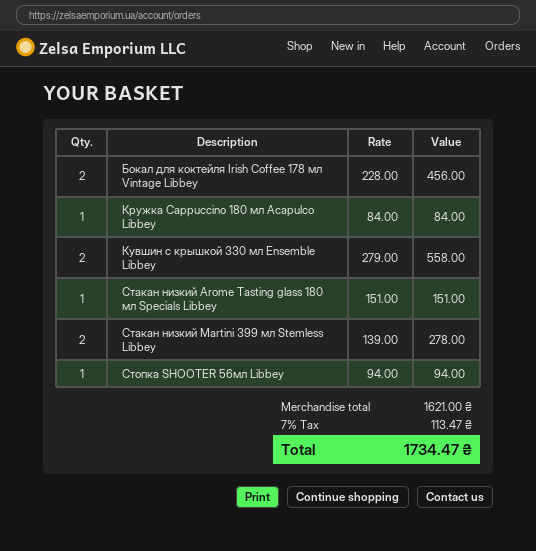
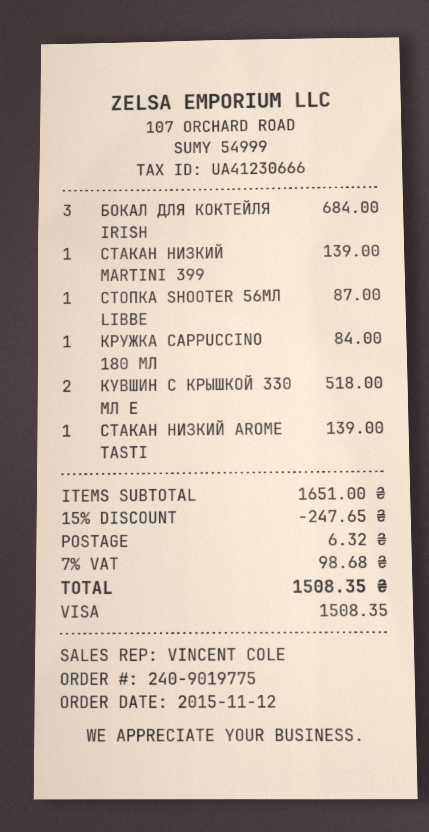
Бокал для коктейля Irish Coffee 178 мл Vintage Libbey: 2 for 456.00 -> 3 for 684.00
Кувшин с крышкой 330 мл Ensemble Libbey: 2 for 558.00 -> 2 for 518.00
Стакан низкий Arome Tasting glass 180 мл Specials Libbey: 1 for 151.00 -> 1 for 139.00
Стакан низкий Martini 399 мл Stemless Libbey: 2 for 278.00 -> 1 for 139.00
Стопка SHOOTER 56мл Libbey: 1 for 94.00 -> 1 for 87.00
subtotal: 1621.00 -> 1651.00
discount: none -> 15% = 247.65
shipping: none -> 6.32
tax: 7% = 113.47 -> 7% = 98.68
total: 1734.47 -> 1508.35

